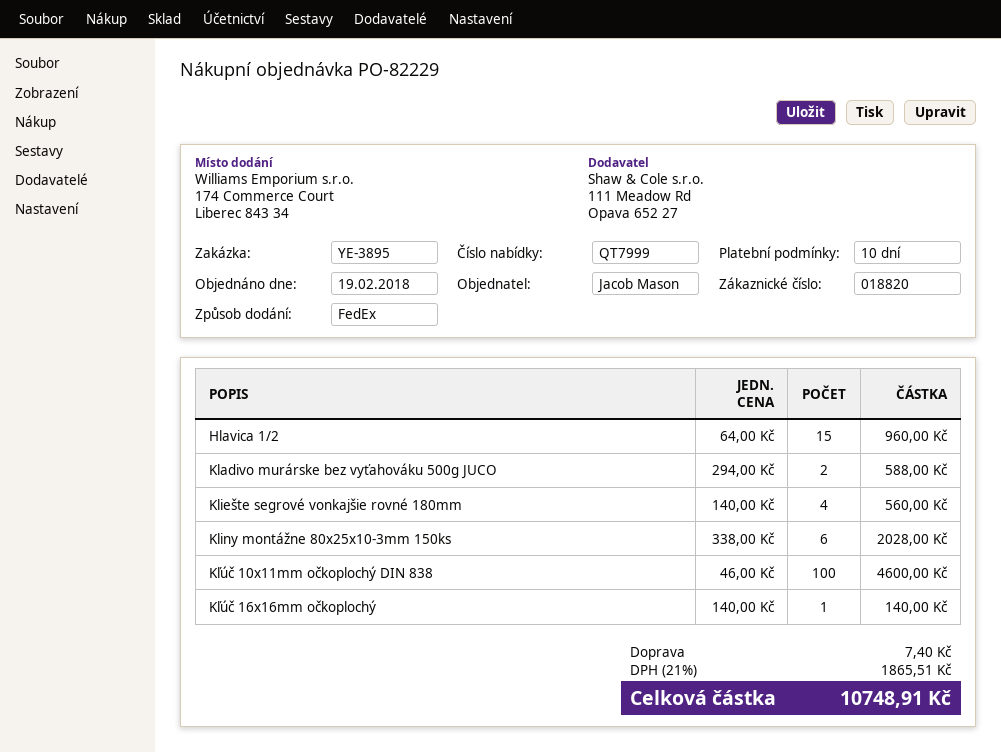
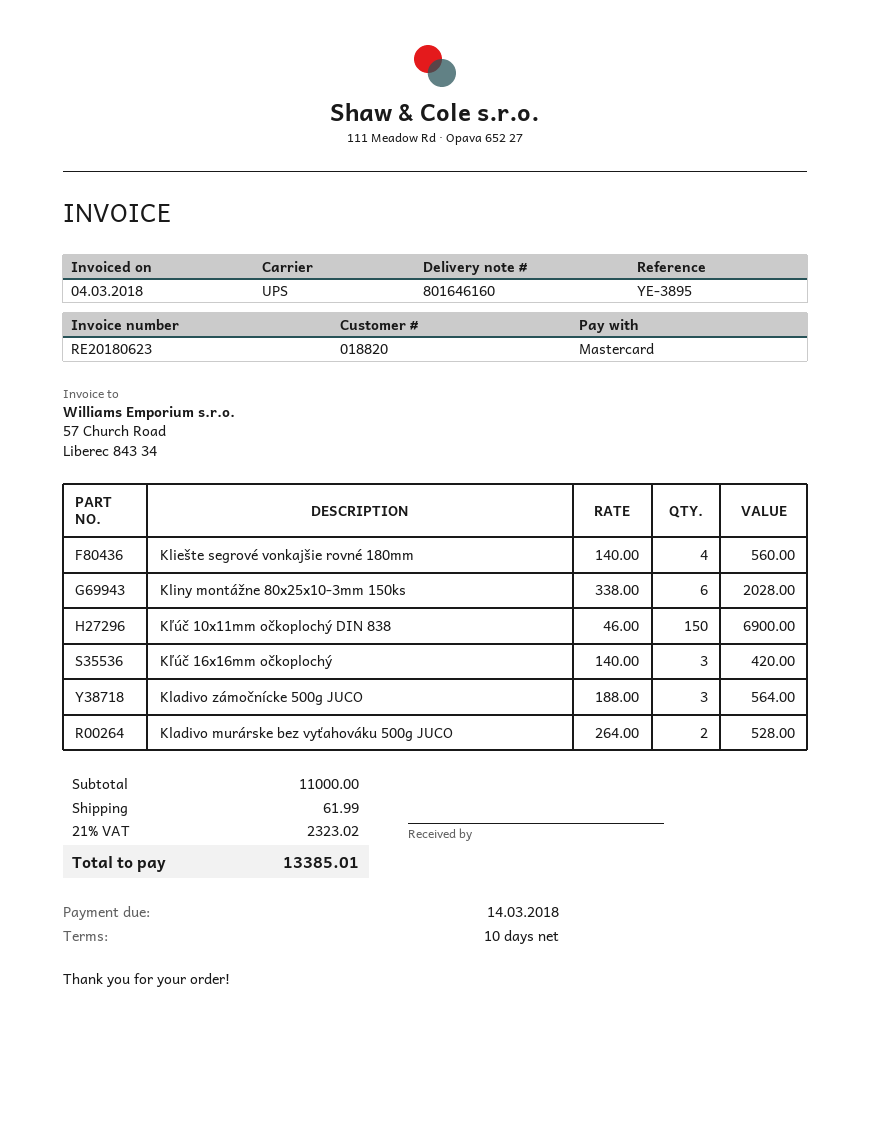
shipping method: FedEx -> UPS
Hlavica 1/2: 15 x 64.00 = 960.00 -> none
Kladivo murárske bez vyťahováku 500g JUCO: 2 x 294.00 = 588.00 -> 2 x 264.00 = 528.00
Kľúč 10x11mm očkoplochý DIN 838: 100 x 46.00 = 4600.00 -> 150 x 46.00 = 6900.00
Kľúč 16x16mm očkoplochý: 1 x 140.00 = 140.00 -> 3 x 140.00 = 420.00
Kladivo zámočnícke 500g JUCO: none -> 3 x 188.00 = 564.00
shipping: 7.40 -> 61.99
tax: 21% = 1865.51 -> 21% = 2323.02
total: 10748.91 -> 13385.01

